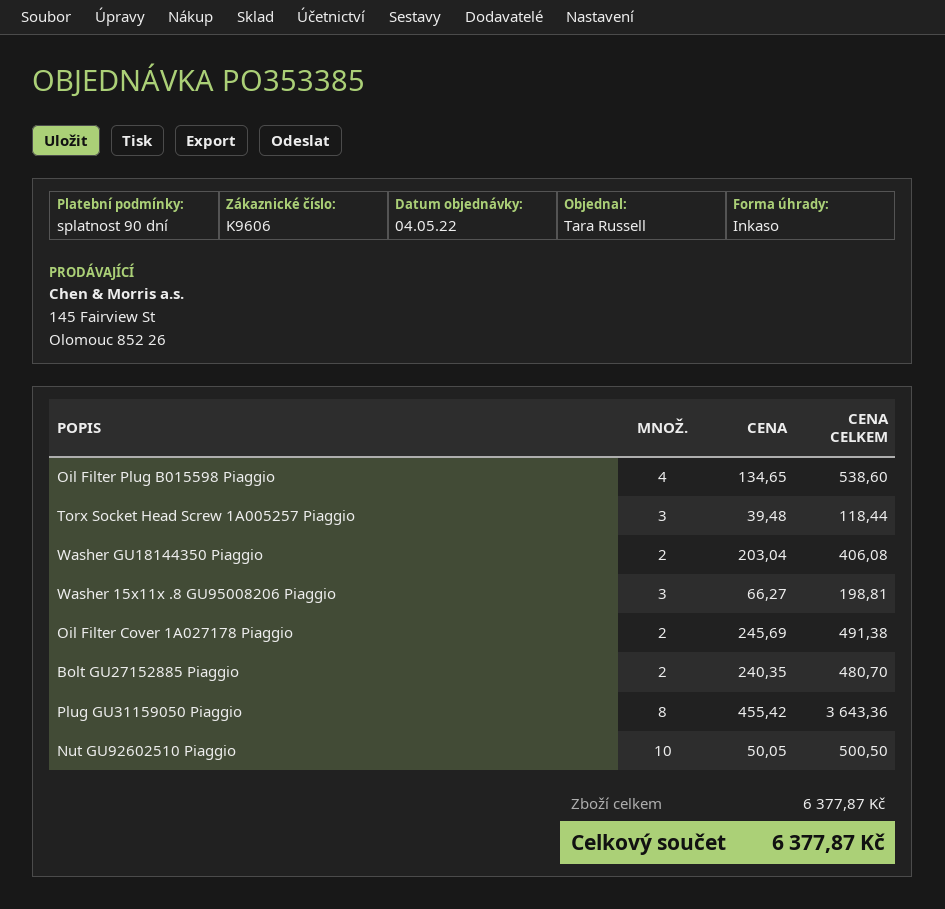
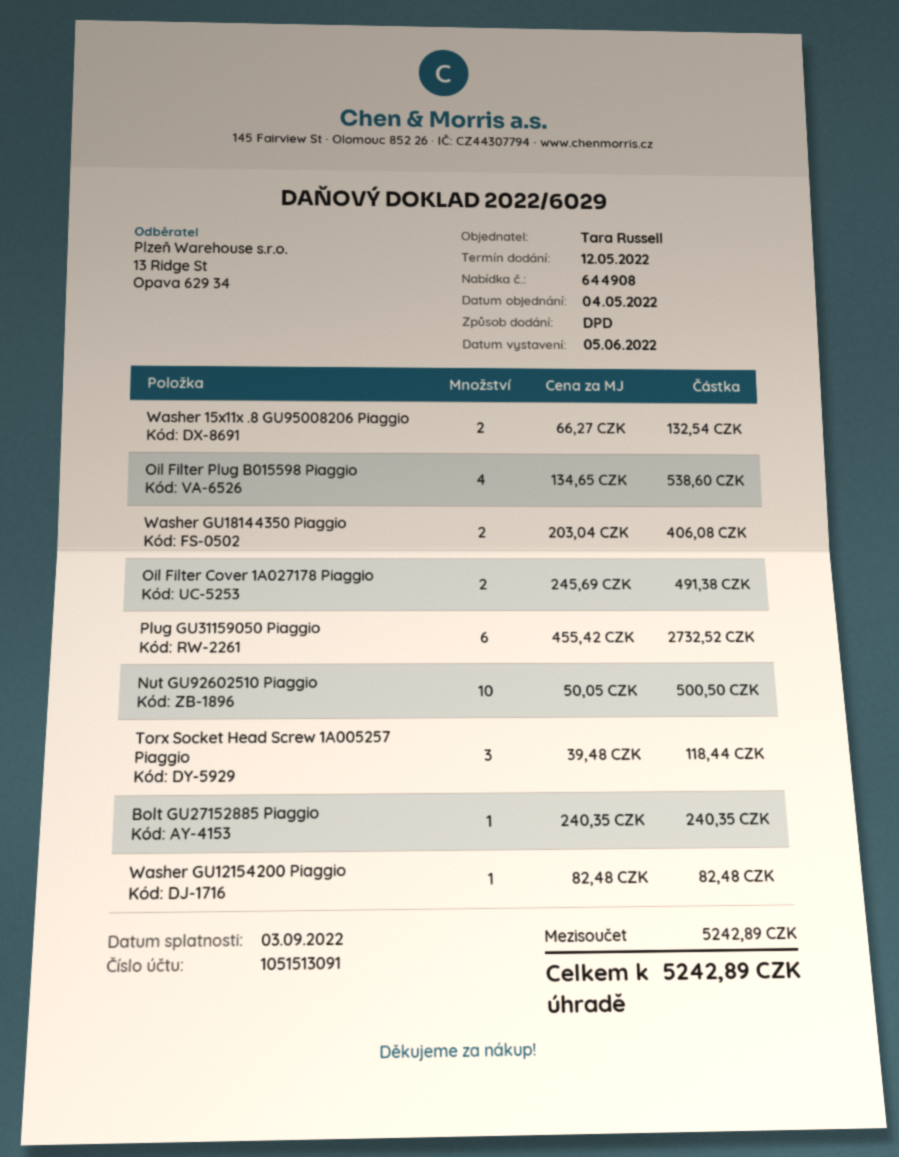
Washer 15x11x .8 GU95008206 Piaggio: 3 x 66.27 = 198.81 -> 2 x 66.27 = 132.54
Bolt GU27152885 Piaggio: 2 x 240.35 = 480.70 -> 1 x 240.35 = 240.35
Plug GU31159050 Piaggio: 8 x 455.42 = 3643.36 -> 6 x 455.42 = 2732.52
Washer GU12154200 Piaggio: none -> 1 x 82.48 = 82.48
subtotal: 6377.87 -> 5242.89
total: 6377.87 -> 5242.89

